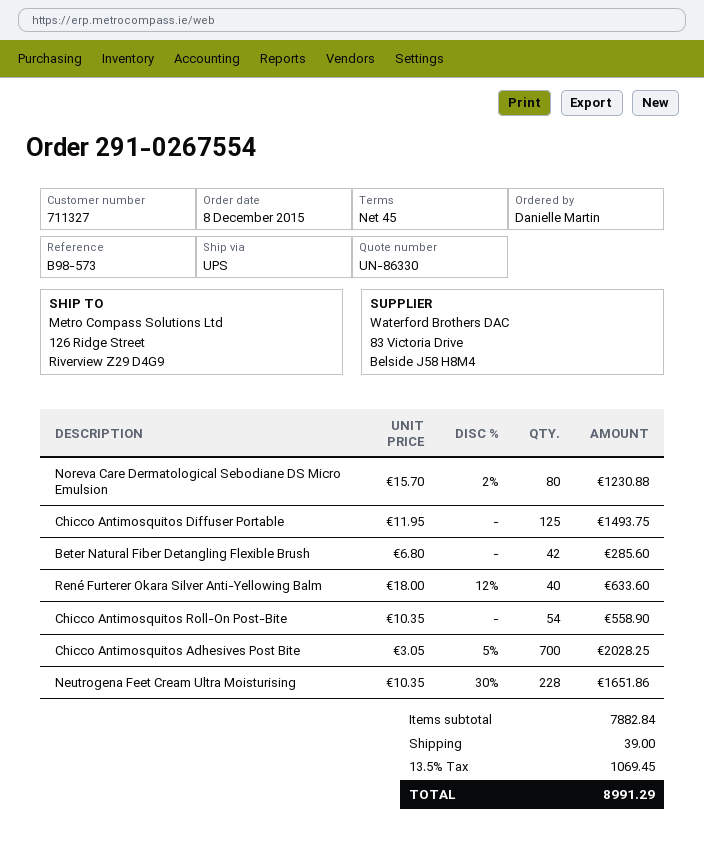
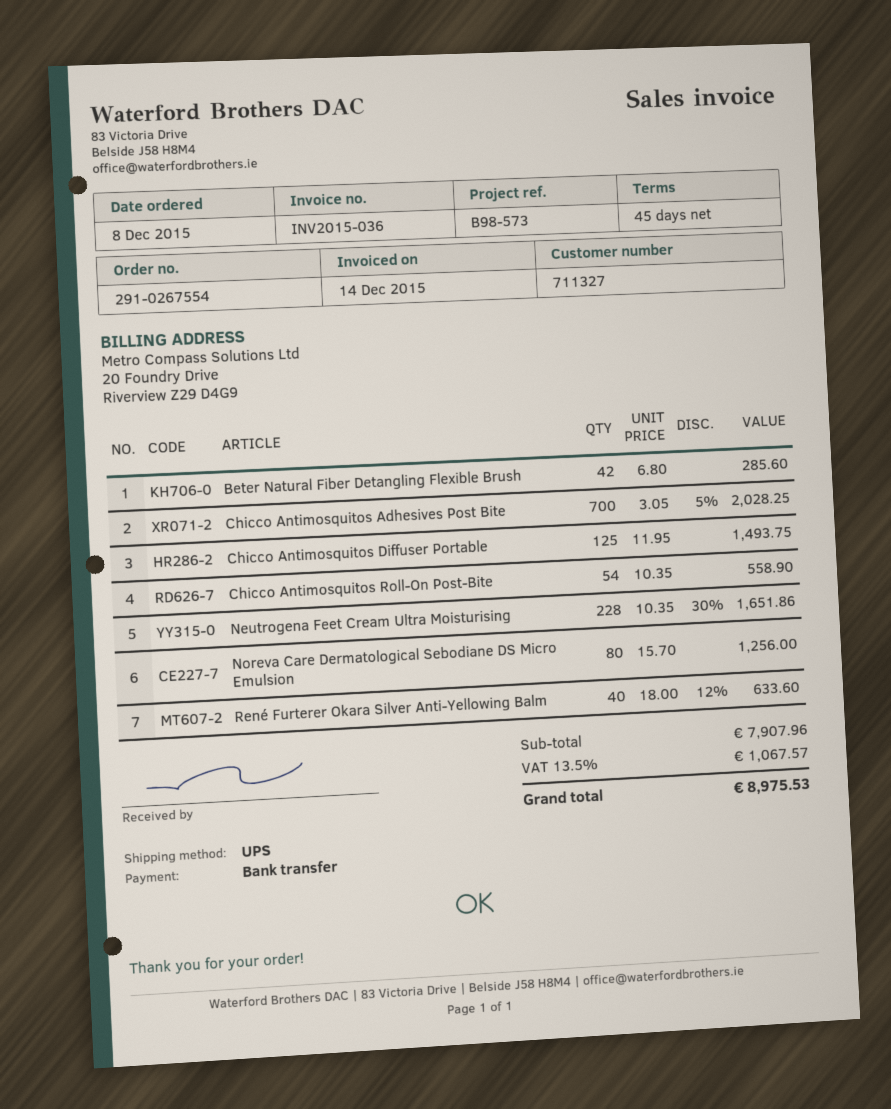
Noreva Care Dermatological Sebodiane DS Micro Emulsion: 80 x 15.70 - 2% = 1230.88 -> 80 x 15.70 = 1256.00
subtotal: 7882.84 -> 7907.96
shipping: 39.00 -> none
tax: 13.5% = 1069.45 -> 13.5% = 1067.57
total: 8991.29 -> 8975.53

